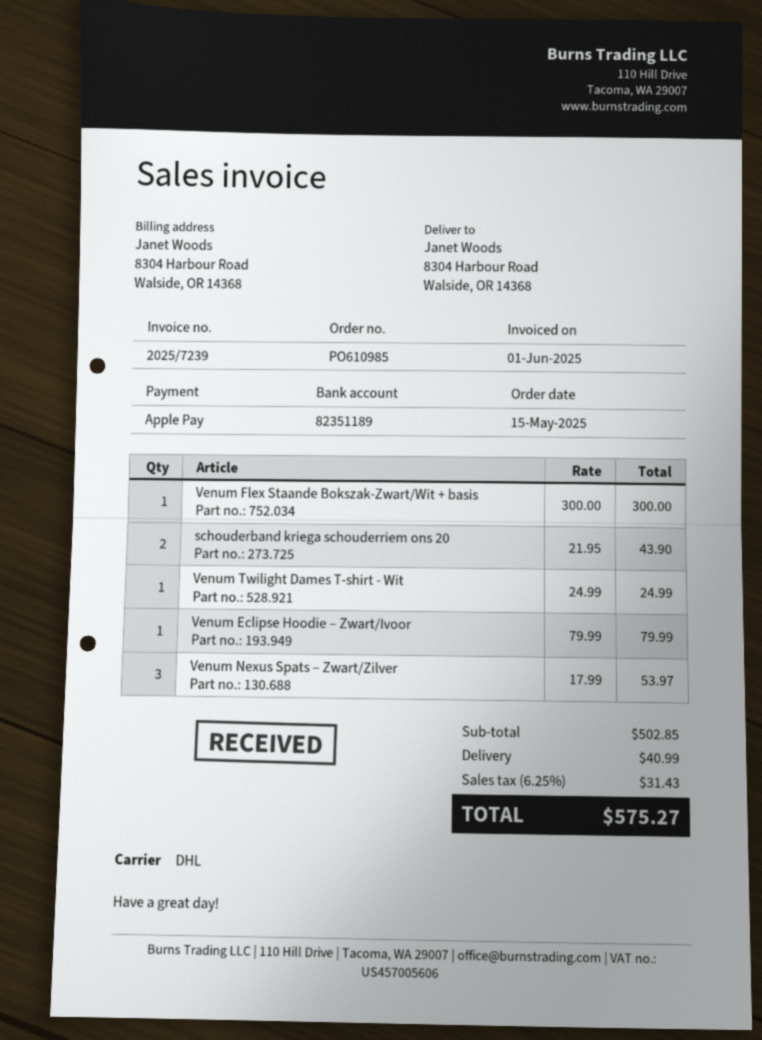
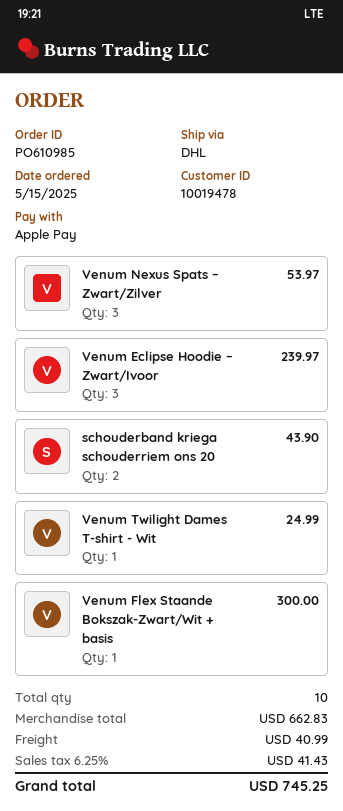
Venum Eclipse Hoodie – Zwart/Ivoor: 1 for 79.99 -> 3 for 239.97
subtotal: 502.85 -> 662.83
tax: 6.25% = 31.43 -> 6.25% = 41.43
total: 575.27 -> 745.25

